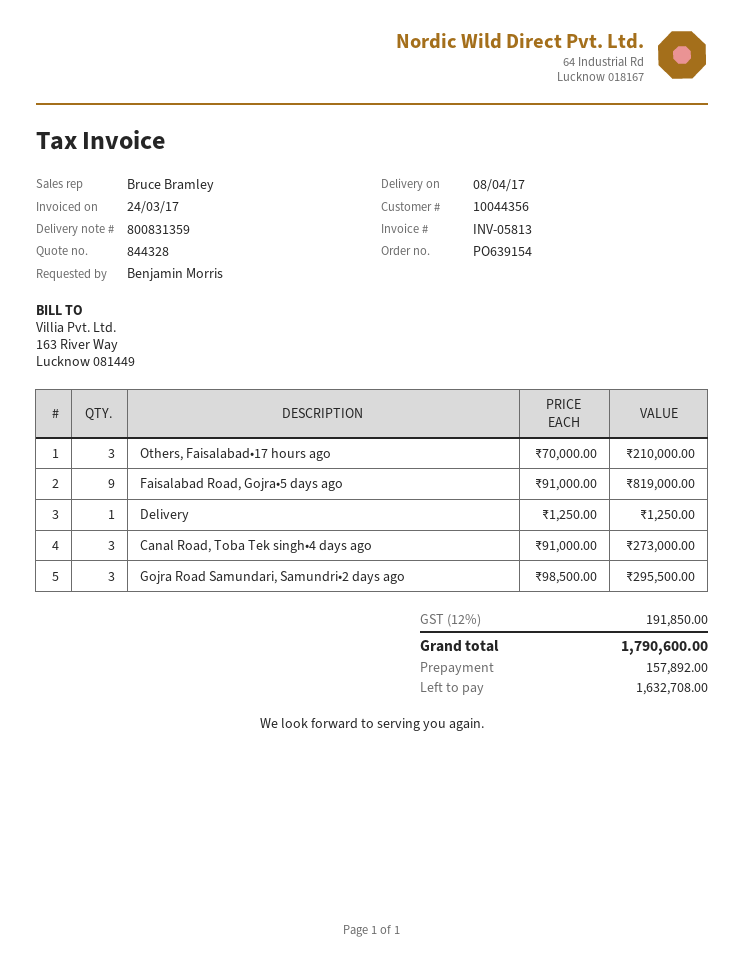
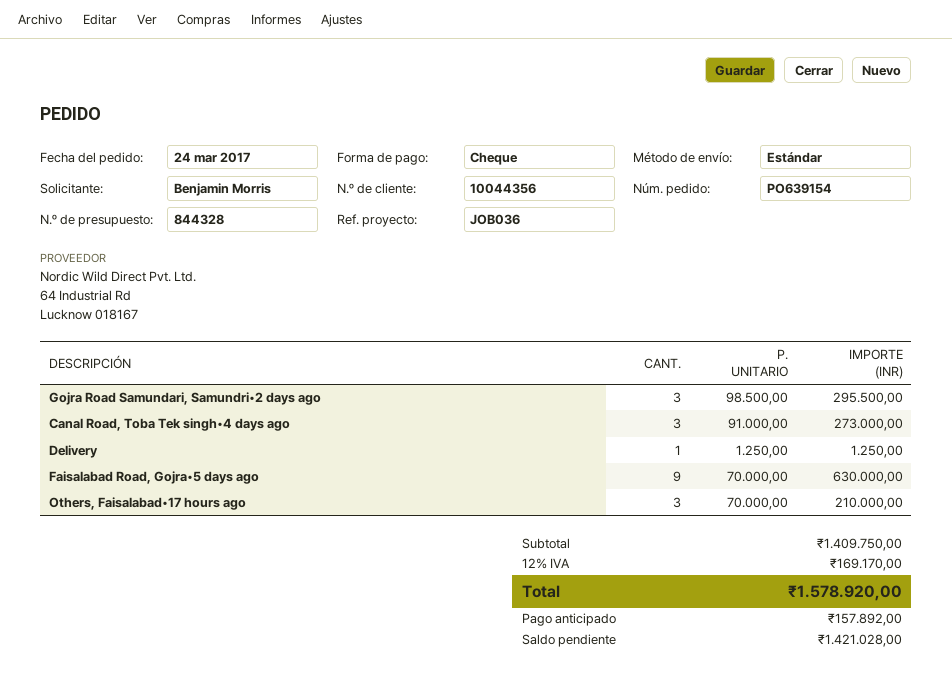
Faisalabad Road, Gojra•5 days ago: 9 x 91000.00 = 819000.00 -> 9 x 70000.00 = 630000.00
tax: 12% = 191850.00 -> 12% = 169170.00
total: 1790600.00 -> 1578920.00
balance: 1632708.00 -> 1421028.00

